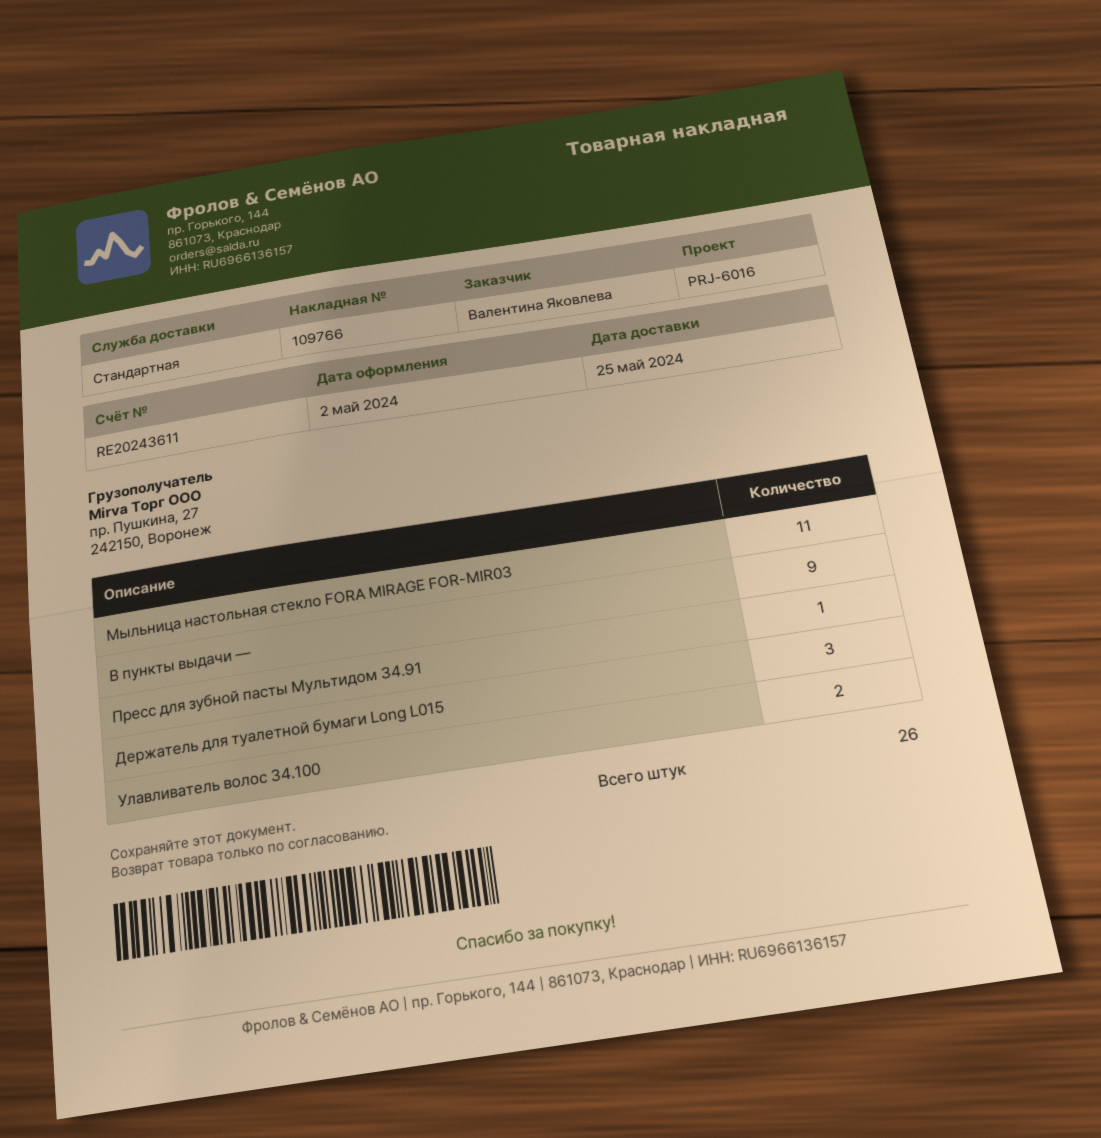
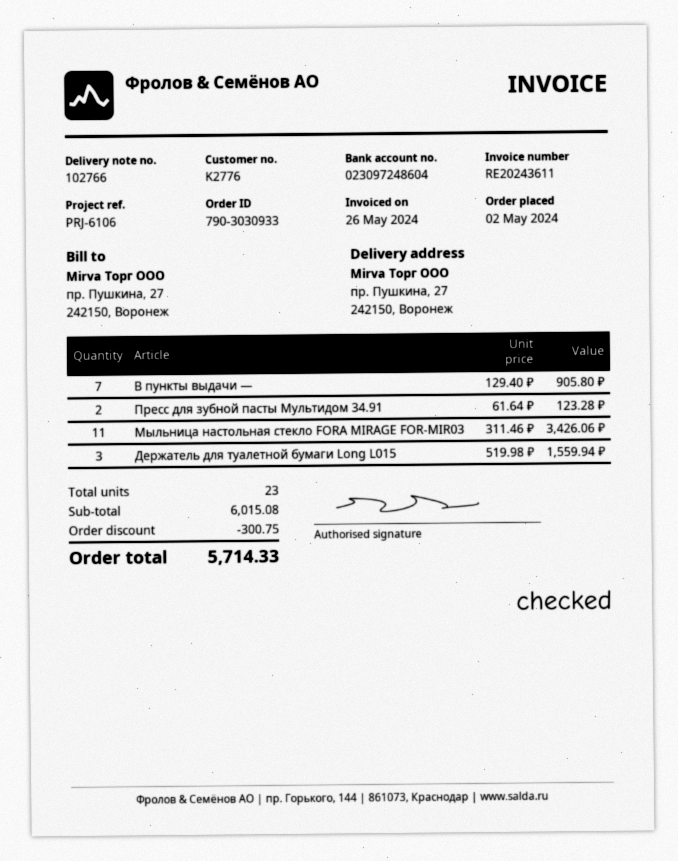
delivery note number: 109766 -> 102766
reference: PRJ-6016 -> PRJ-6106
В пункты выдачи —: 9 -> 7
Пресс для зубной пасты Мультидом 34.91: 1 -> 2
Улавливатель волос 34.100: 2 -> none
total quantity: 26 -> 23

